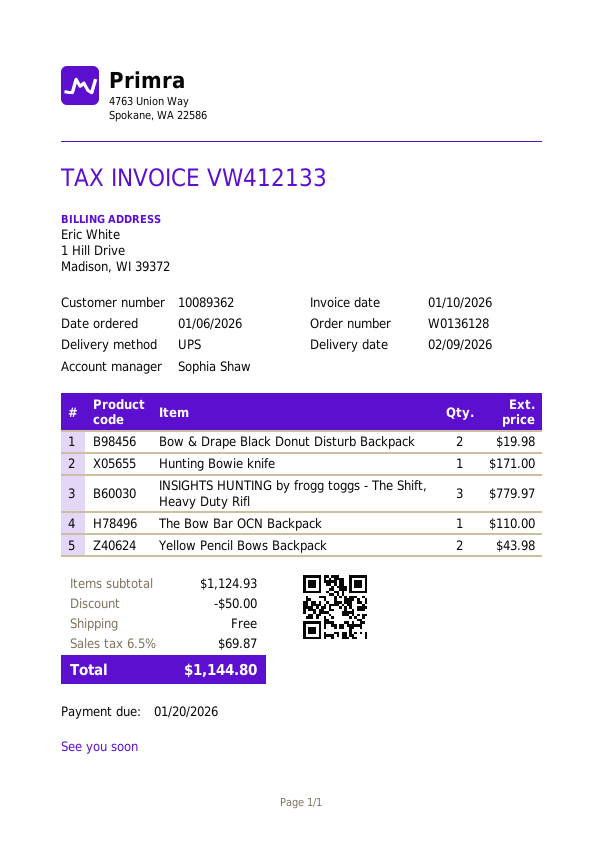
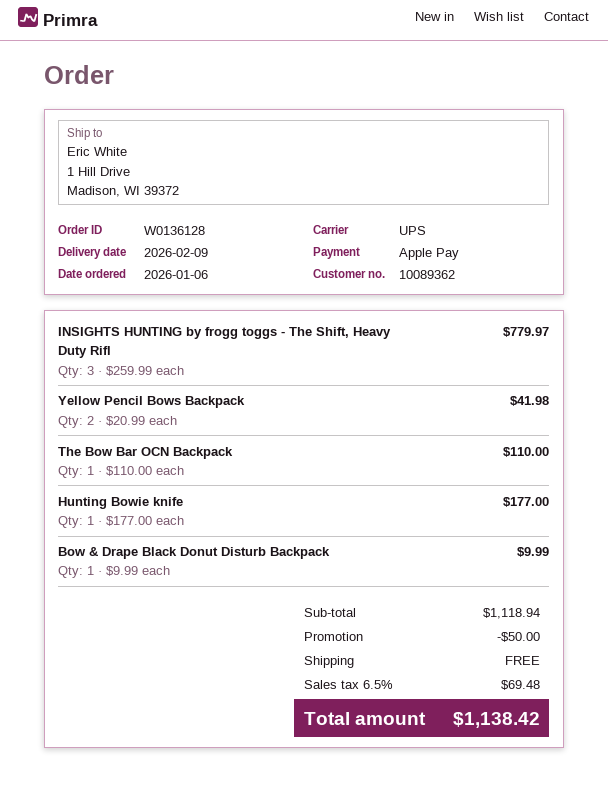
Bow & Drape Black Donut Disturb Backpack: 2 for 19.98 -> 1 for 9.99
Hunting Bowie knife: 1 for 171.00 -> 1 for 177.00
Yellow Pencil Bows Backpack: 2 for 43.98 -> 2 for 41.98
subtotal: 1124.93 -> 1118.94
tax: 6.5% = 69.87 -> 6.5% = 69.48
total: 1144.80 -> 1138.42

